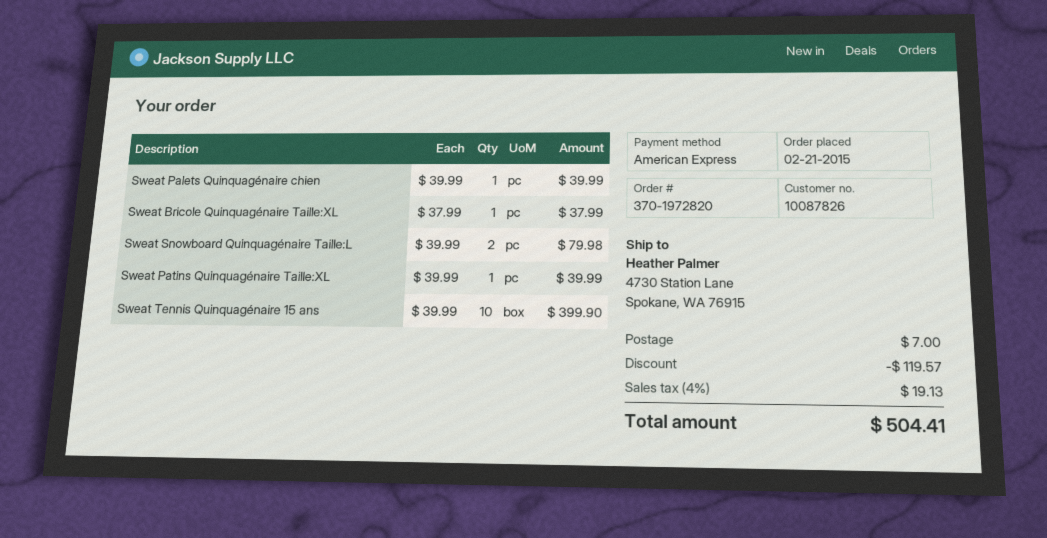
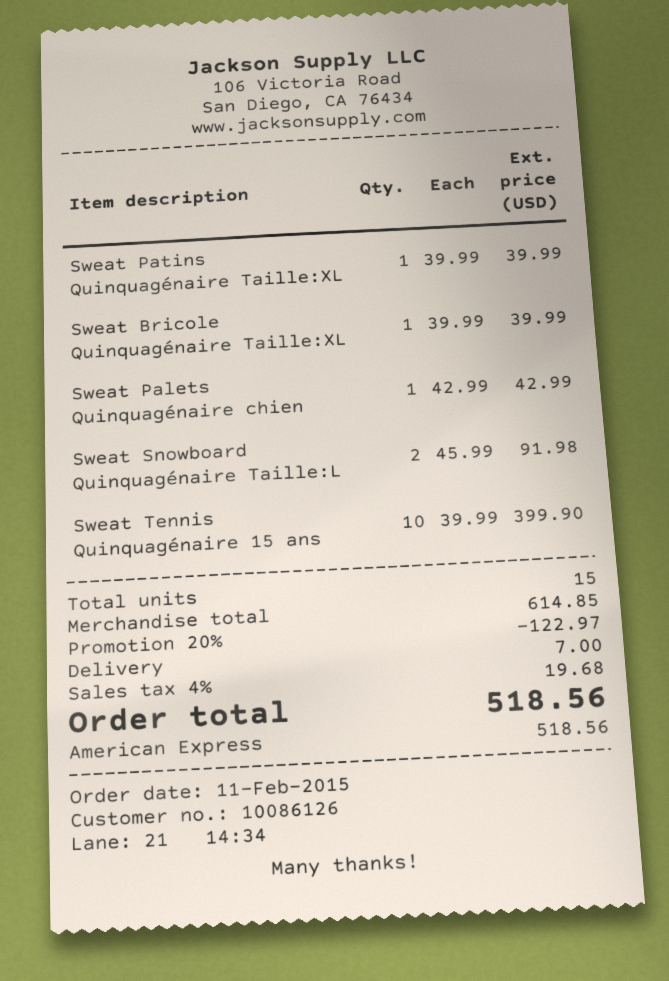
order date: 2015-02-21 -> 2015-02-11
customer number: 10087826 -> 10086126
Sweat Palets Quinquagénaire chien: 1 x 39.99 = 39.99 -> 1 x 42.99 = 42.99
Sweat Bricole Quinquagénaire Taille:XL: 1 x 37.99 = 37.99 -> 1 x 39.99 = 39.99
Sweat Snowboard Quinquagénaire Taille:L: 2 x 39.99 = 79.98 -> 2 x 45.99 = 91.98
discount: 119.57 -> 122.97
tax: 4% = 19.13 -> 4% = 19.68
total: 504.41 -> 518.56

